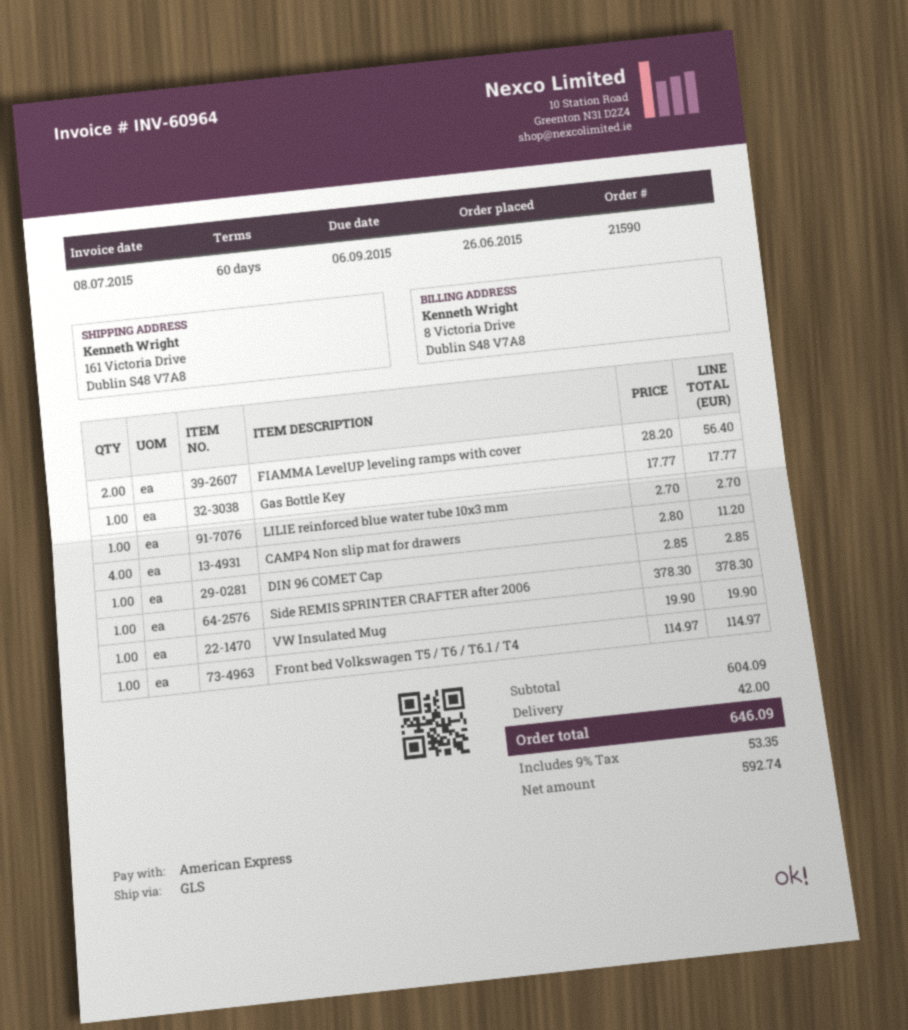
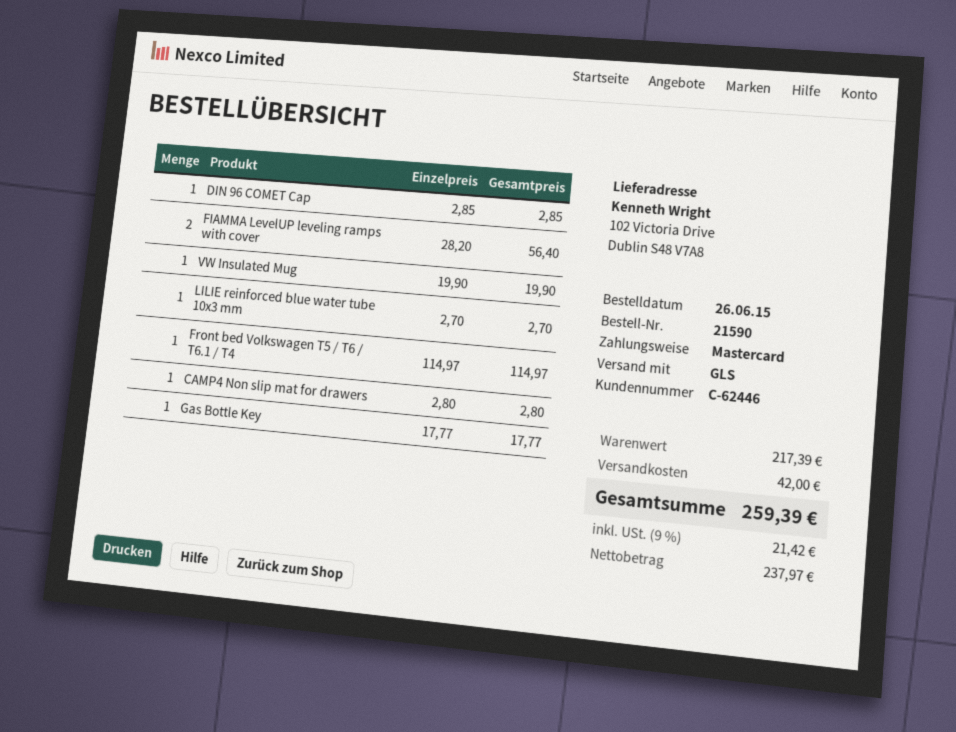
payment method: American Express -> Mastercard
ship to: 161 Victoria Drive, Dublin S48 V7A8 -> 102 Victoria Drive, Dublin S48 V7A8
CAMP4 Non slip mat for drawers: 4 x 2.80 = 11.20 -> 1 x 2.80 = 2.80
Side REMIS SPRINTER CRAFTER after 2006: 1 x 378.30 = 378.30 -> none
subtotal: 604.09 -> 217.39
net: 592.74 -> 237.97
tax: 9% = 53.35 -> 9% = 21.42
total: 646.09 -> 259.39

